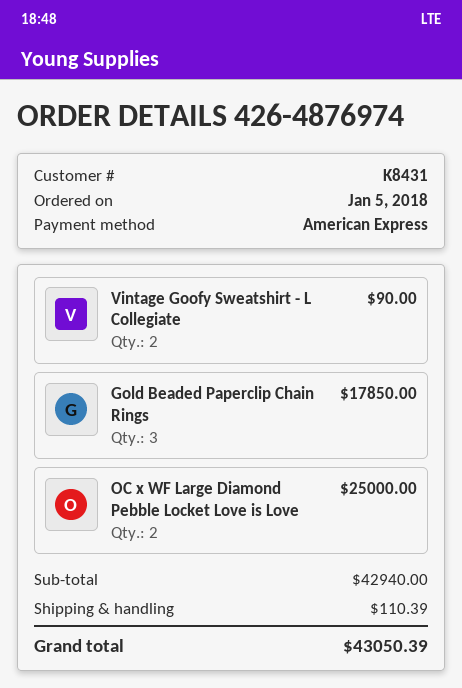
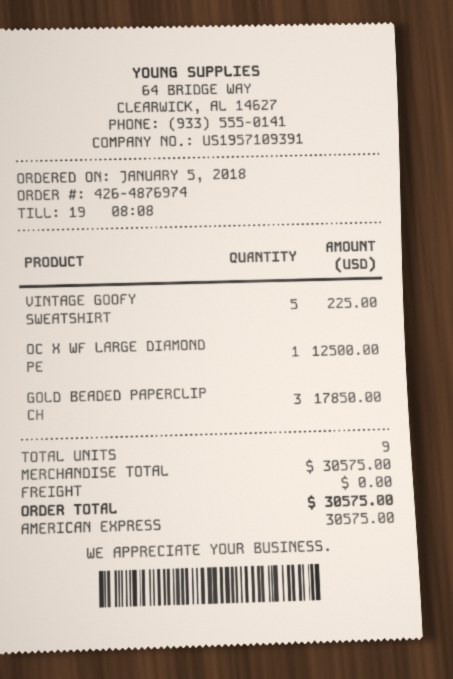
Vintage Goofy Sweatshirt - L Collegiate: 2 for 90.00 -> 5 for 225.00
OC x WF Large Diamond Pebble Locket Love is Love: 2 for 25000.00 -> 1 for 12500.00
subtotal: 42940.00 -> 30575.00
shipping: 110.39 -> 0.00
total: 43050.39 -> 30575.00

